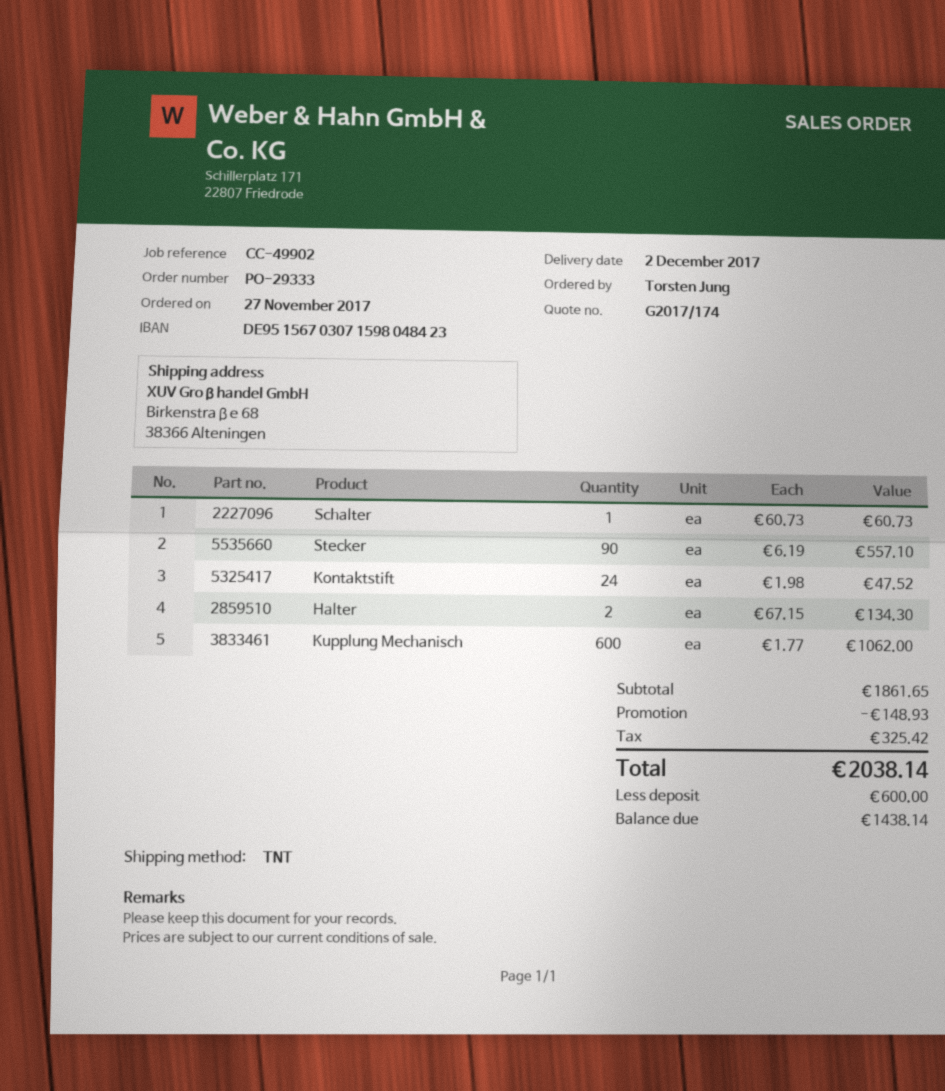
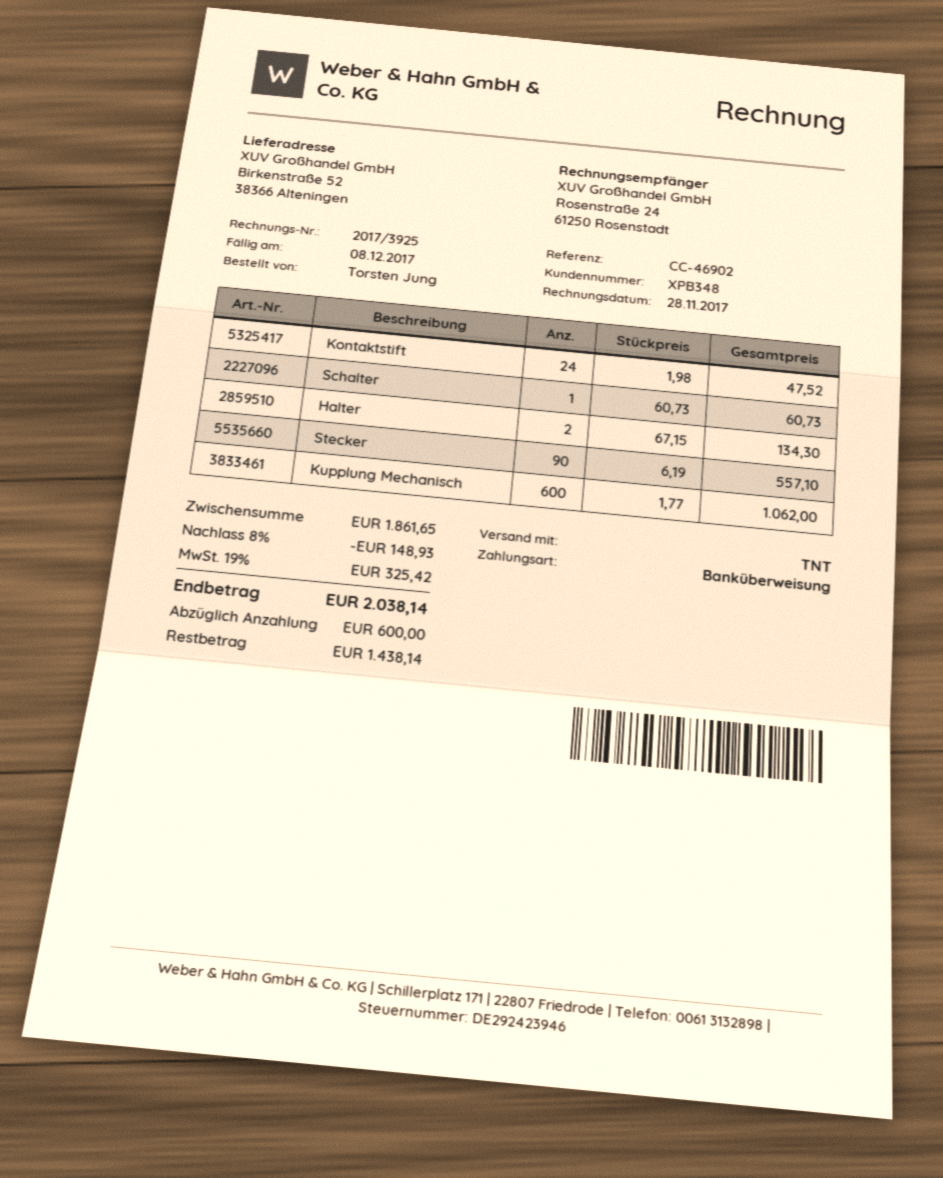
reference: CC-49902 -> CC-46902
ship to: Birkenstraße 68, 38366 Alteningen -> Birkenstraße 52, 38366 Alteningen

